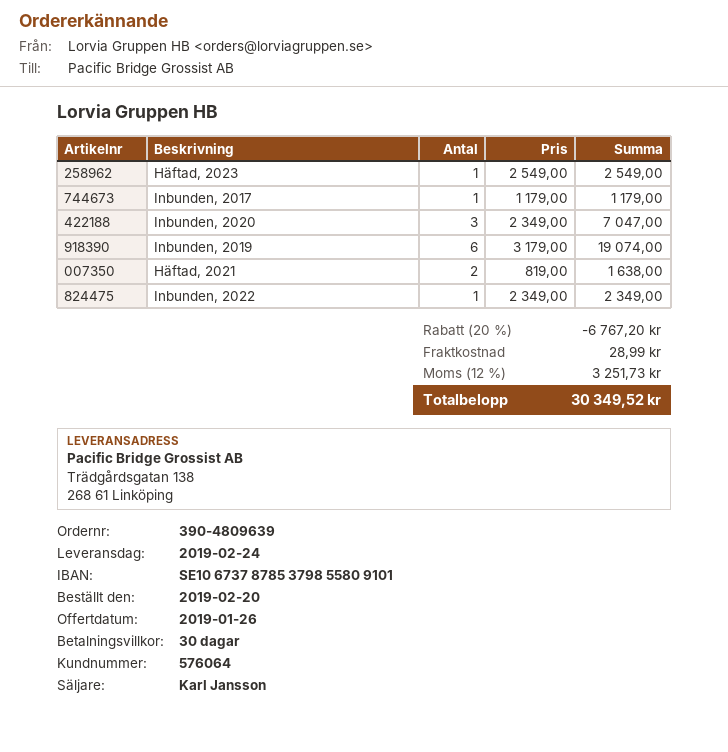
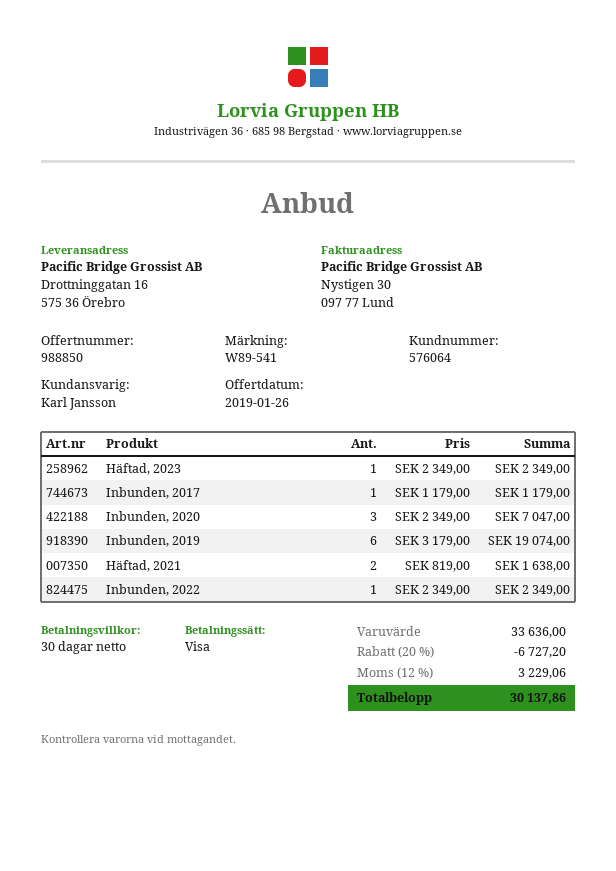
ship to: Trädgårdsgatan 138, 268 61 Linköping -> Drottninggatan 16, 575 36 Örebro
Häftad, 2023: 1 x 2549.00 = 2549.00 -> 1 x 2349.00 = 2349.00
discount: 20% = 6767.20 -> 20% = 6727.20
shipping: 28.99 -> none
tax: 12% = 3251.73 -> 12% = 3229.06
total: 30349.52 -> 30137.86

